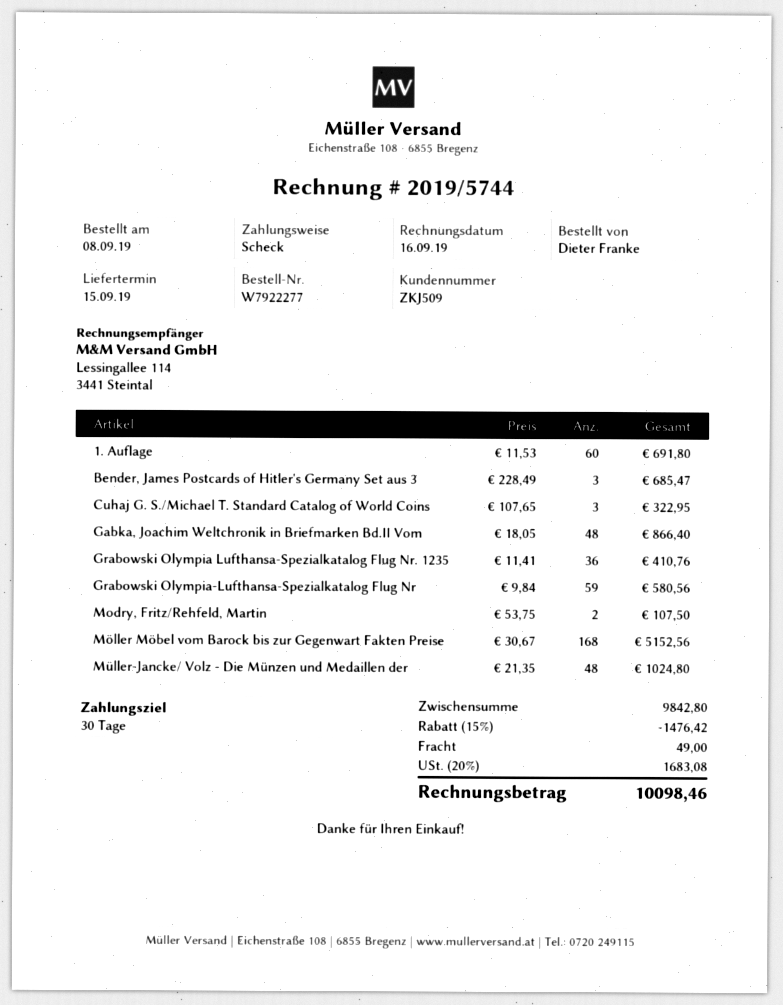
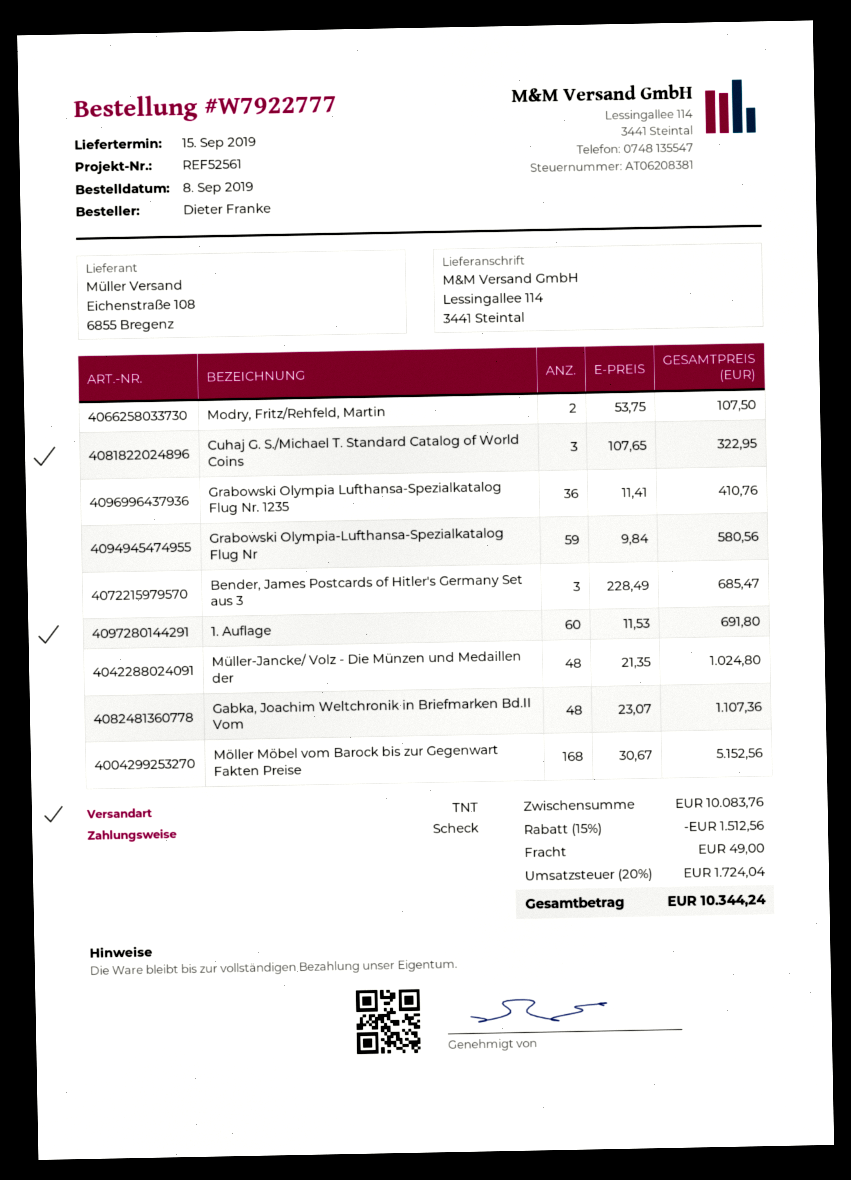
order number: W7922277 -> W7922777
Gabka, Joachim Weltchronik in Briefmarken Bd.II Vom: 48 x 18.05 = 866.40 -> 48 x 23.07 = 1107.36
subtotal: 9842.80 -> 10083.76
discount: 15% = 1476.42 -> 15% = 1512.56
tax: 20% = 1683.08 -> 20% = 1724.04
total: 10098.46 -> 10344.24

